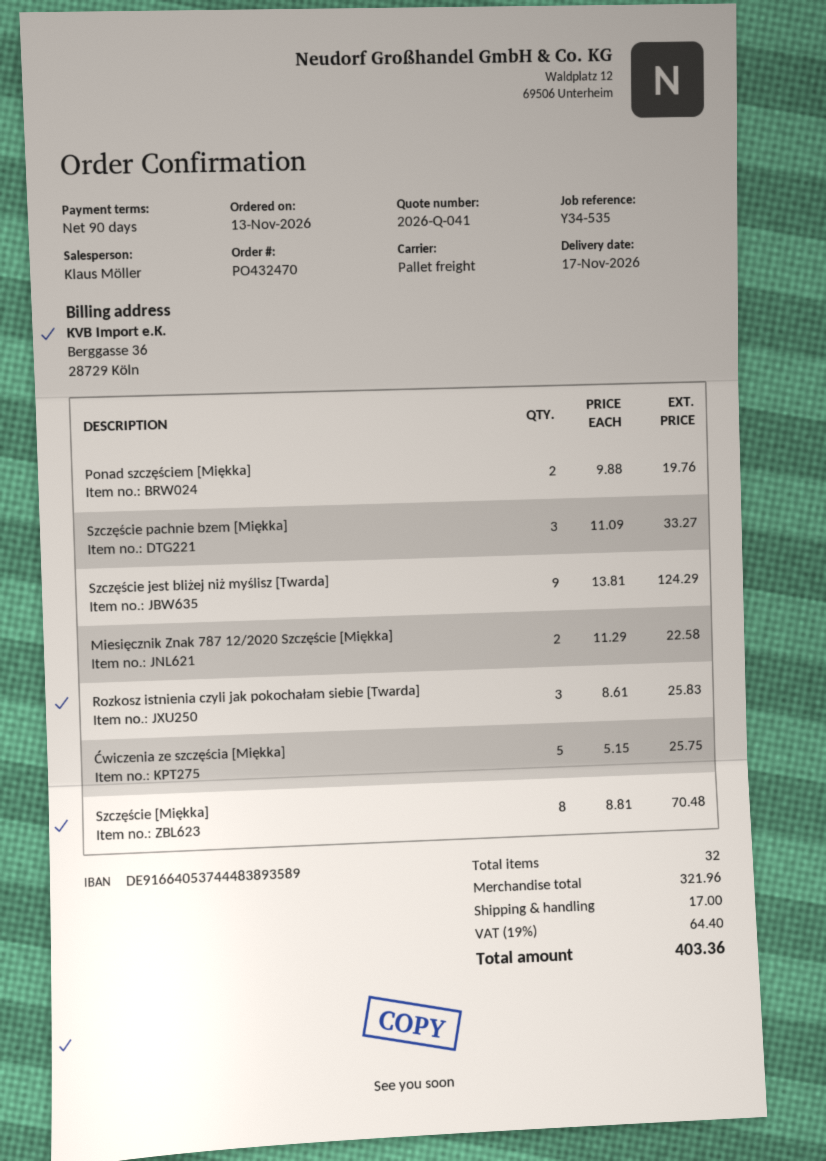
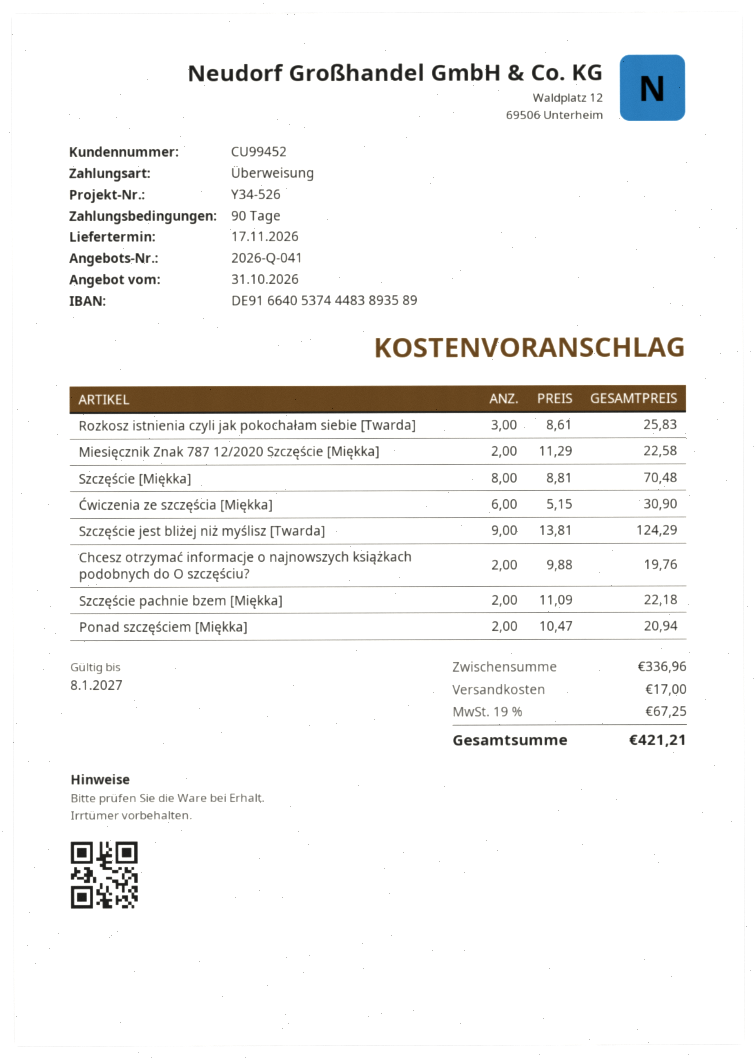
reference: Y34-535 -> Y34-526
Ponad szczęściem [Miękka]: 2 x 9.88 = 19.76 -> 2 x 10.47 = 20.94
Szczęście pachnie bzem [Miękka]: 3 x 11.09 = 33.27 -> 2 x 11.09 = 22.18
Ćwiczenia ze szczęścia [Miękka]: 5 x 5.15 = 25.75 -> 6 x 5.15 = 30.90
Chcesz otrzymać informacje o najnowszych książkach podobnych do O szczęściu?: none -> 2 x 9.88 = 19.76
subtotal: 321.96 -> 336.96
tax: 19% = 64.40 -> 19% = 67.25
total: 403.36 -> 421.21

